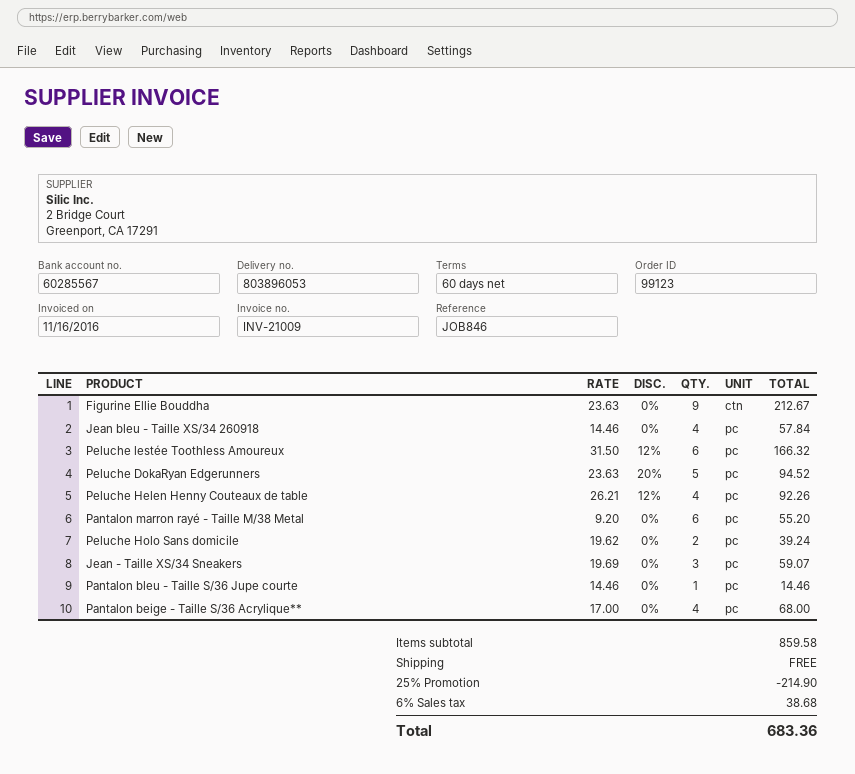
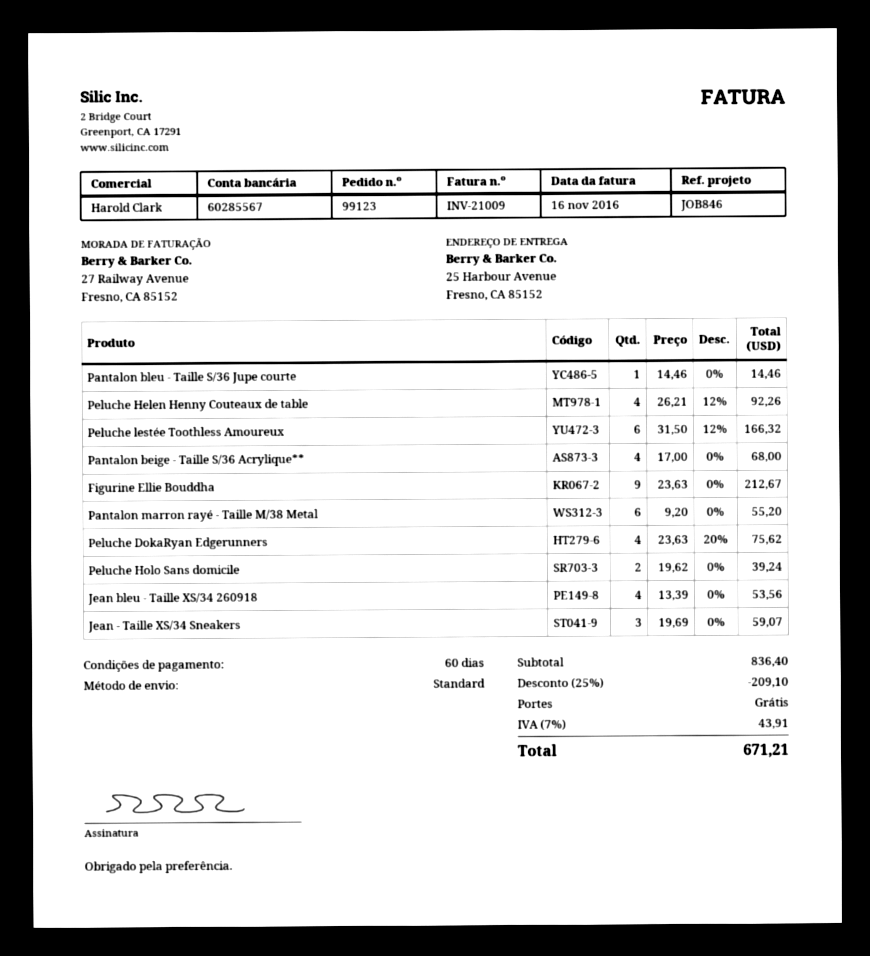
Jean bleu - Taille XS/34 260918: 4 x 14.46 = 57.84 -> 4 x 13.39 = 53.56
Peluche DokaRyan Edgerunners: 5 x 23.63 - 20% = 94.52 -> 4 x 23.63 - 20% = 75.62
subtotal: 859.58 -> 836.40
discount: 25% = 214.90 -> 25% = 209.10
tax: 6% = 38.68 -> 7% = 43.91
total: 683.36 -> 671.21

